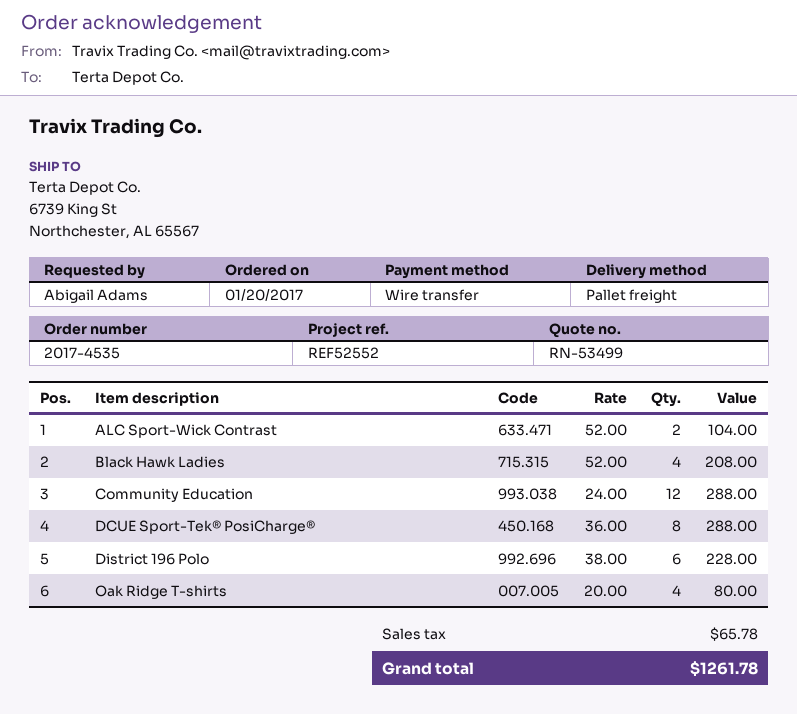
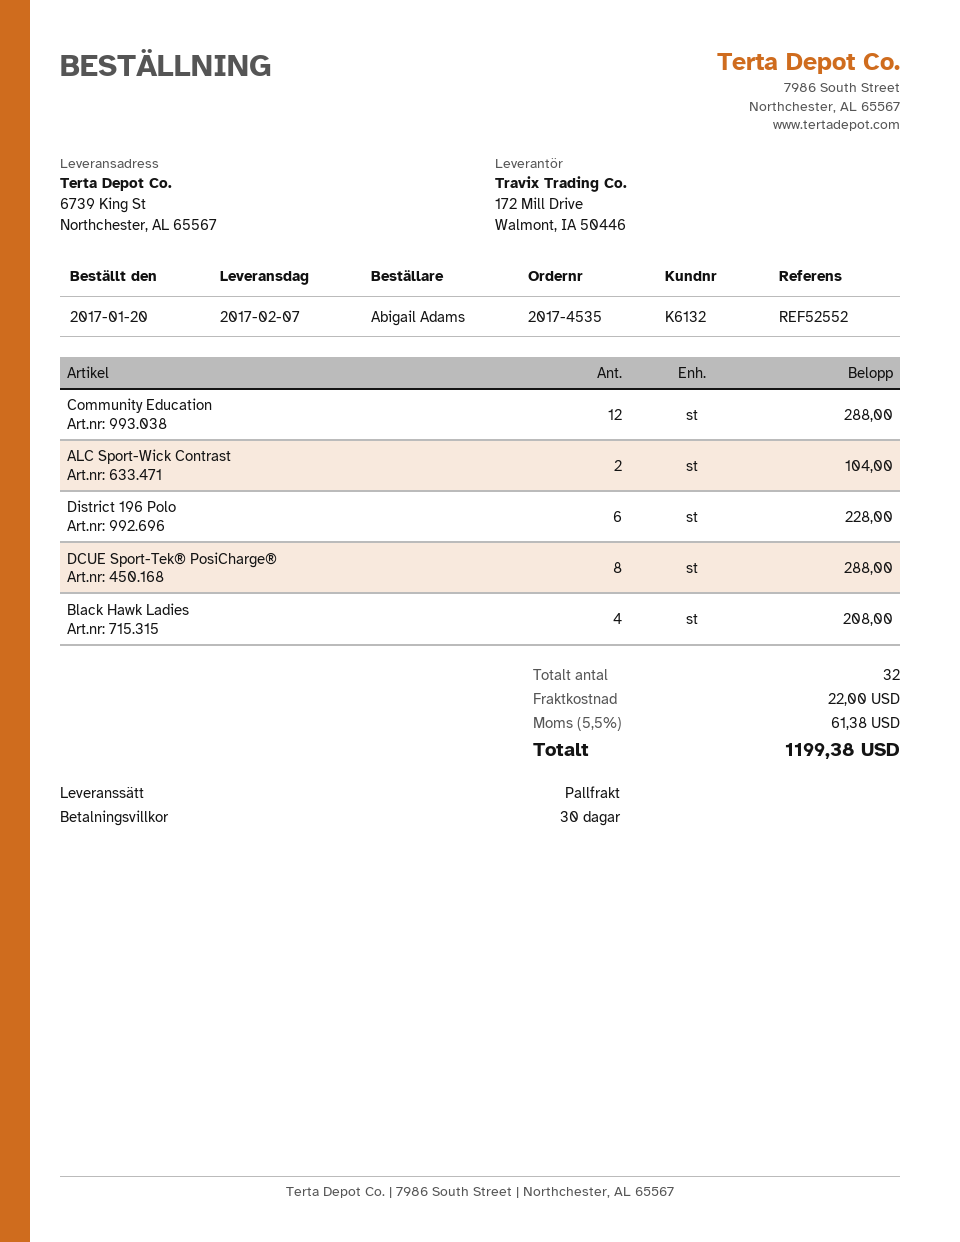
Oak Ridge T-shirts: 4 for 80.00 -> none
shipping: none -> 22.00
tax: 65.78 -> 61.38
total: 1261.78 -> 1199.38

